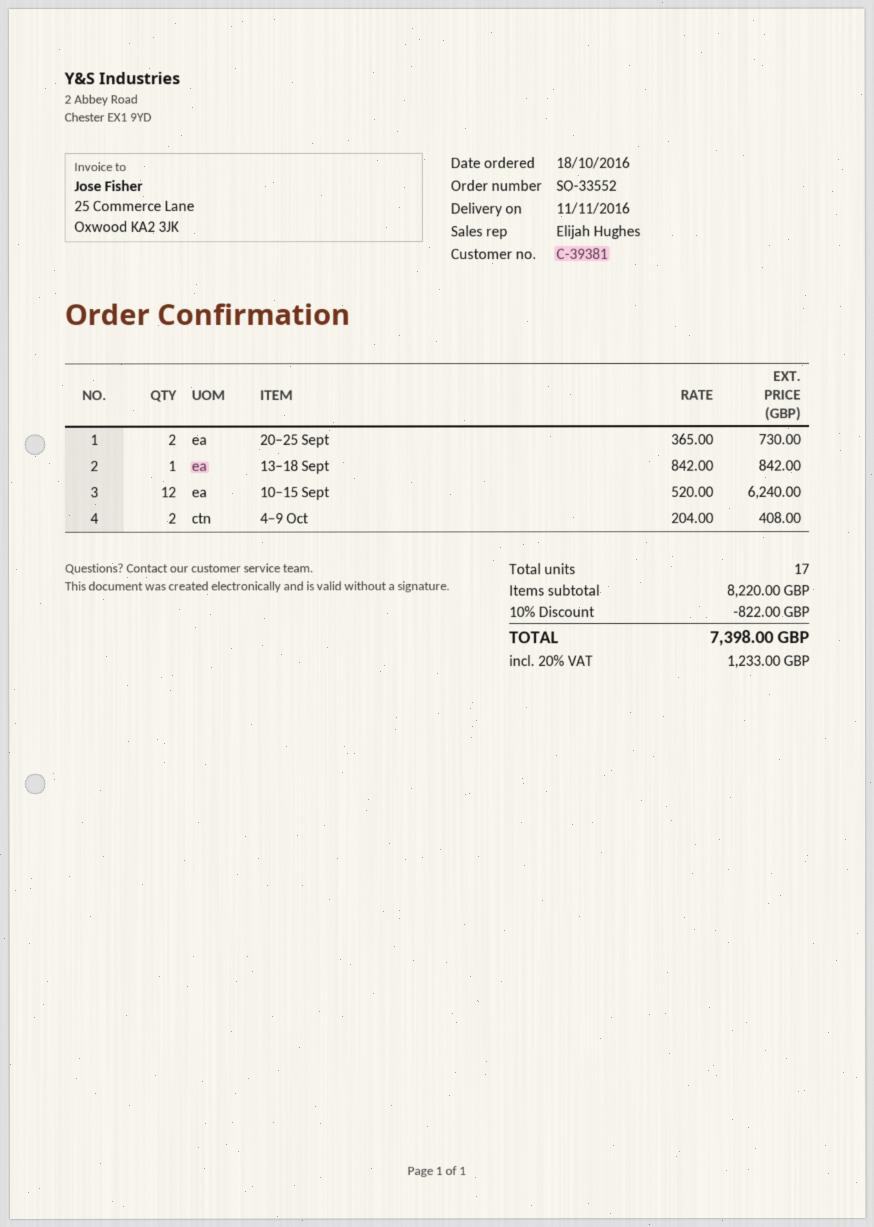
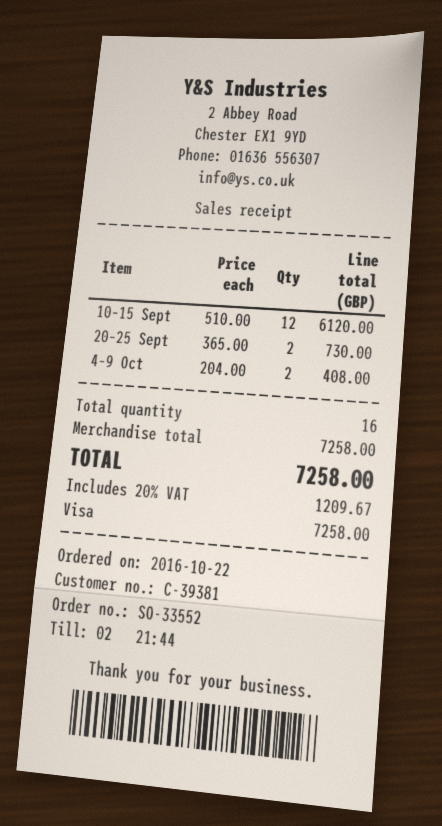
order date: 2016-10-18 -> 2016-10-22
13–18 Sept: 1 x 842.00 = 842.00 -> none
10–15 Sept: 12 x 520.00 = 6240.00 -> 12 x 510.00 = 6120.00
total quantity: 17 -> 16
subtotal: 8220.00 -> 7258.00
discount: 10% = 822.00 -> none
tax: 20% = 1233.00 -> 20% = 1209.67
total: 7398.00 -> 7258.00

